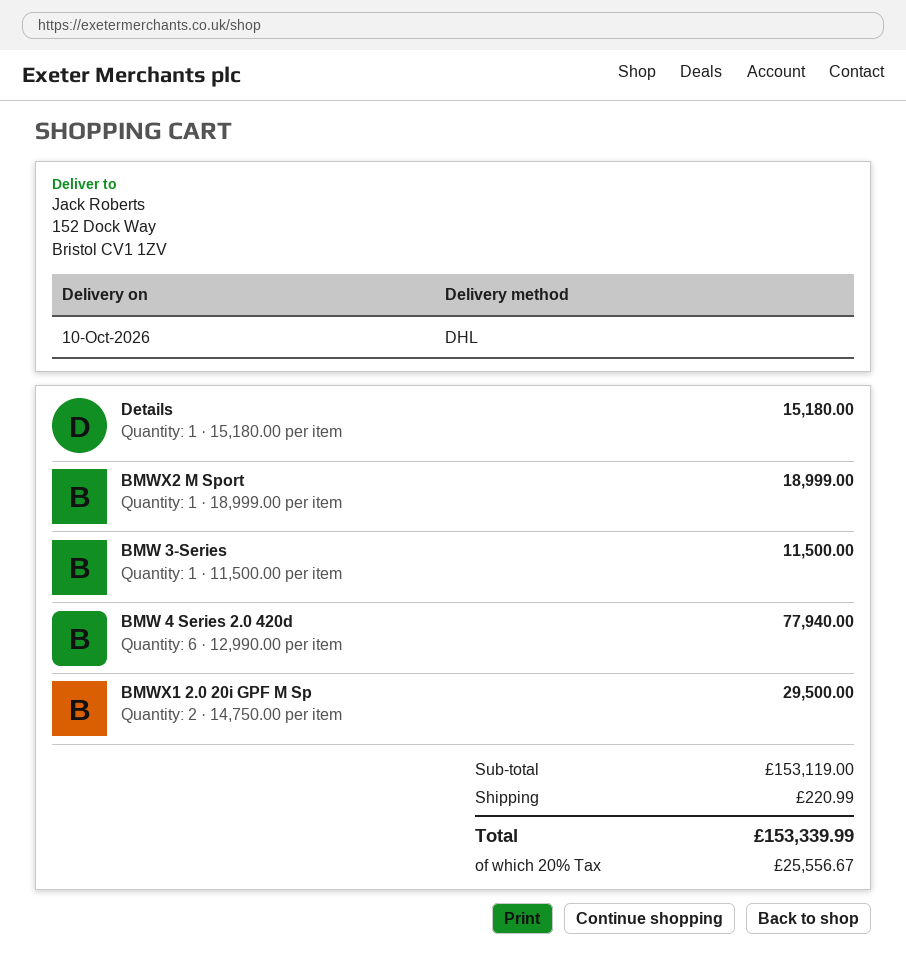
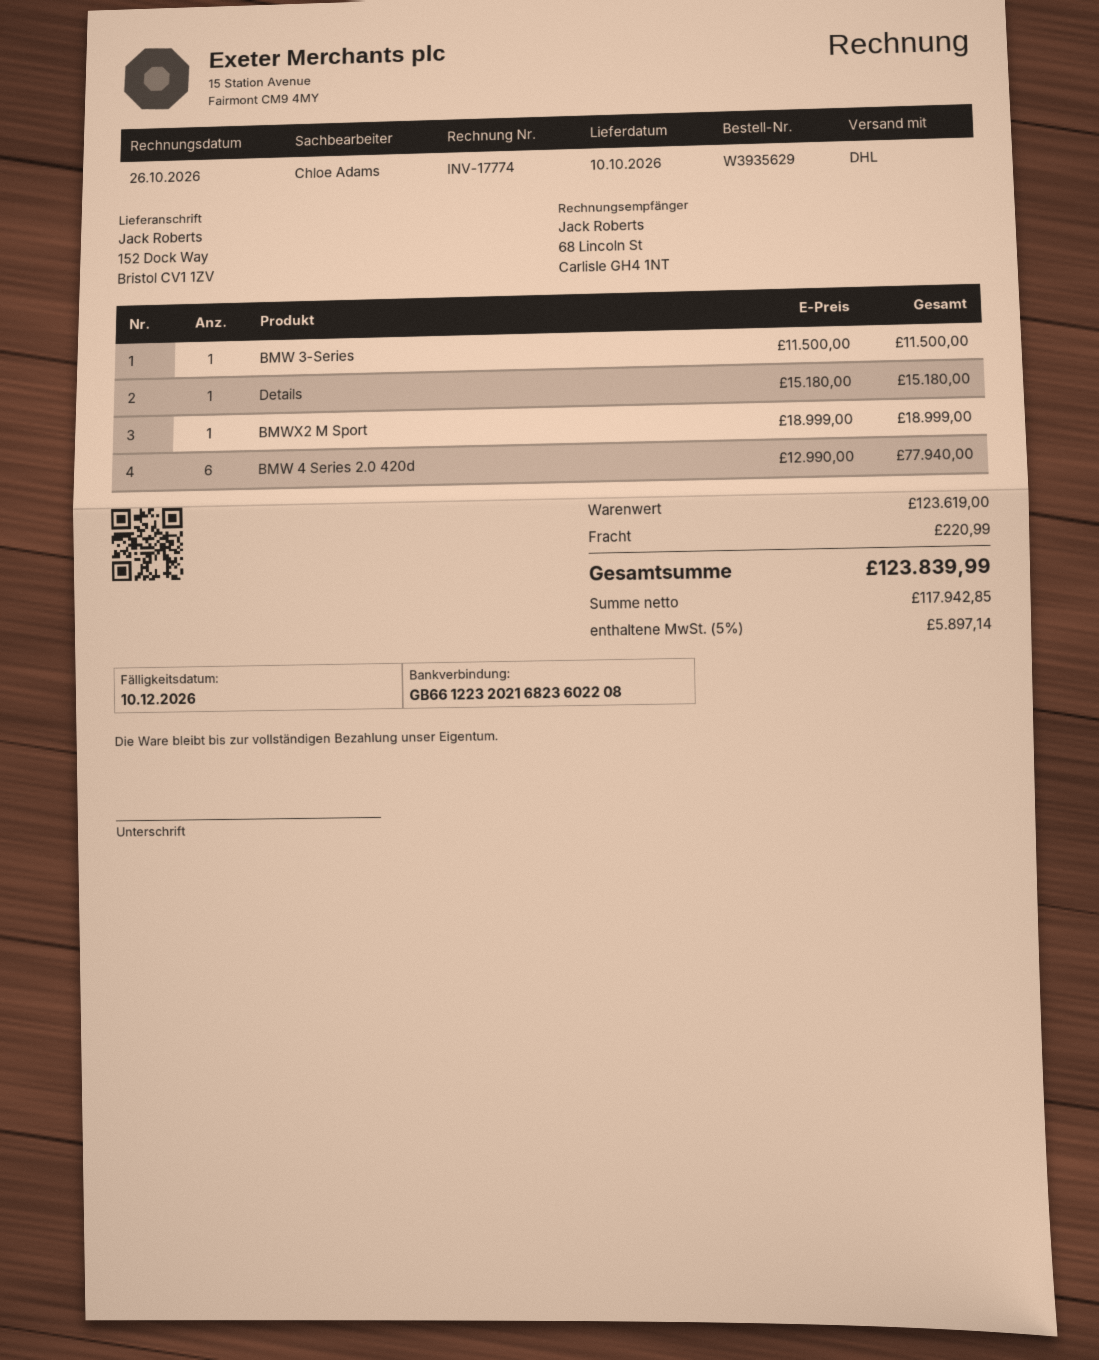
BMWX1 2.0 20i GPF M Sp: 2 x 14750.00 = 29500.00 -> none
subtotal: 153119.00 -> 123619.00
tax: 20% = 25556.67 -> 5% = 5897.14
total: 153339.99 -> 123839.99

